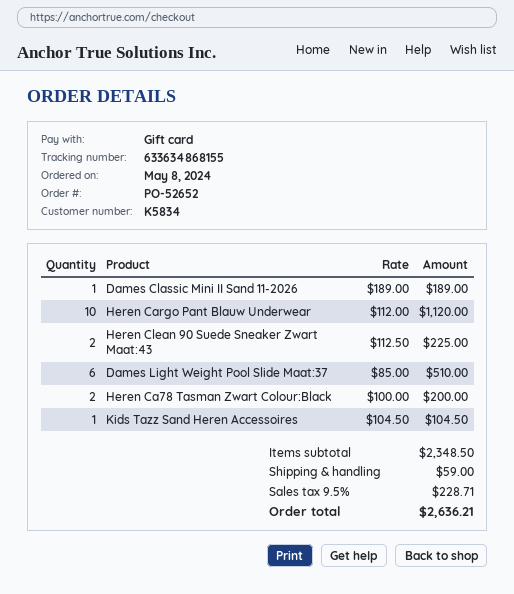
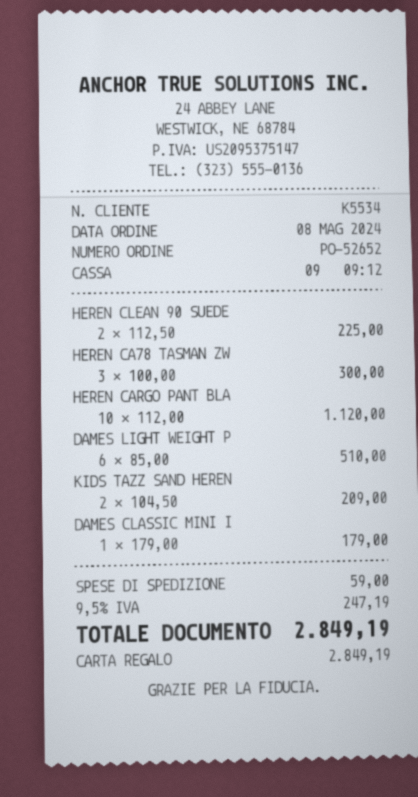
customer number: K5834 -> K5534
Dames Classic Mini II Sand 11-2026: 1 x 189.00 = 189.00 -> 1 x 179.00 = 179.00
Heren Ca78 Tasman Zwart Colour:Black: 2 x 100.00 = 200.00 -> 3 x 100.00 = 300.00
Kids Tazz Sand Heren Accessoires: 1 x 104.50 = 104.50 -> 2 x 104.50 = 209.00
tax: 9.5% = 228.71 -> 9.5% = 247.19
total: 2636.21 -> 2849.19

